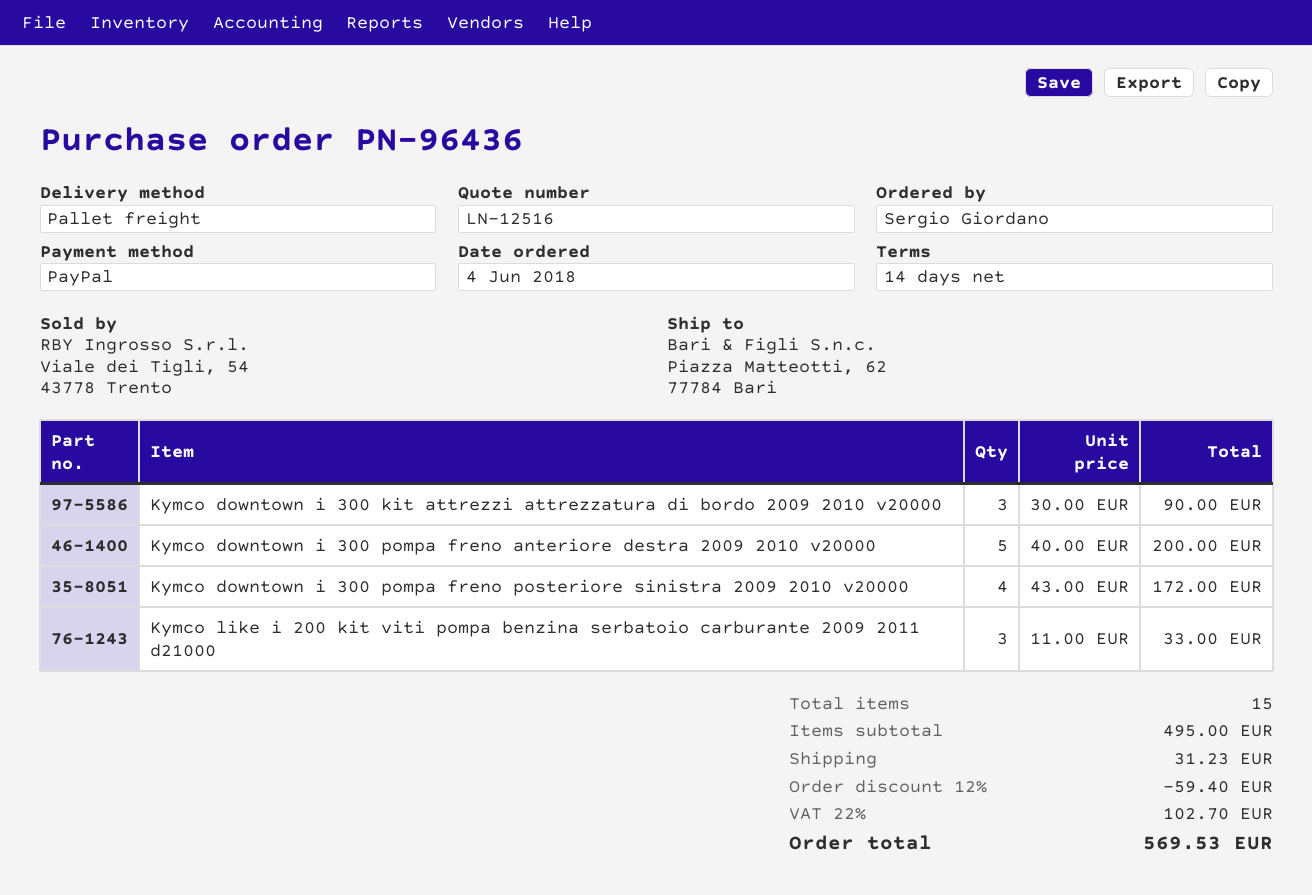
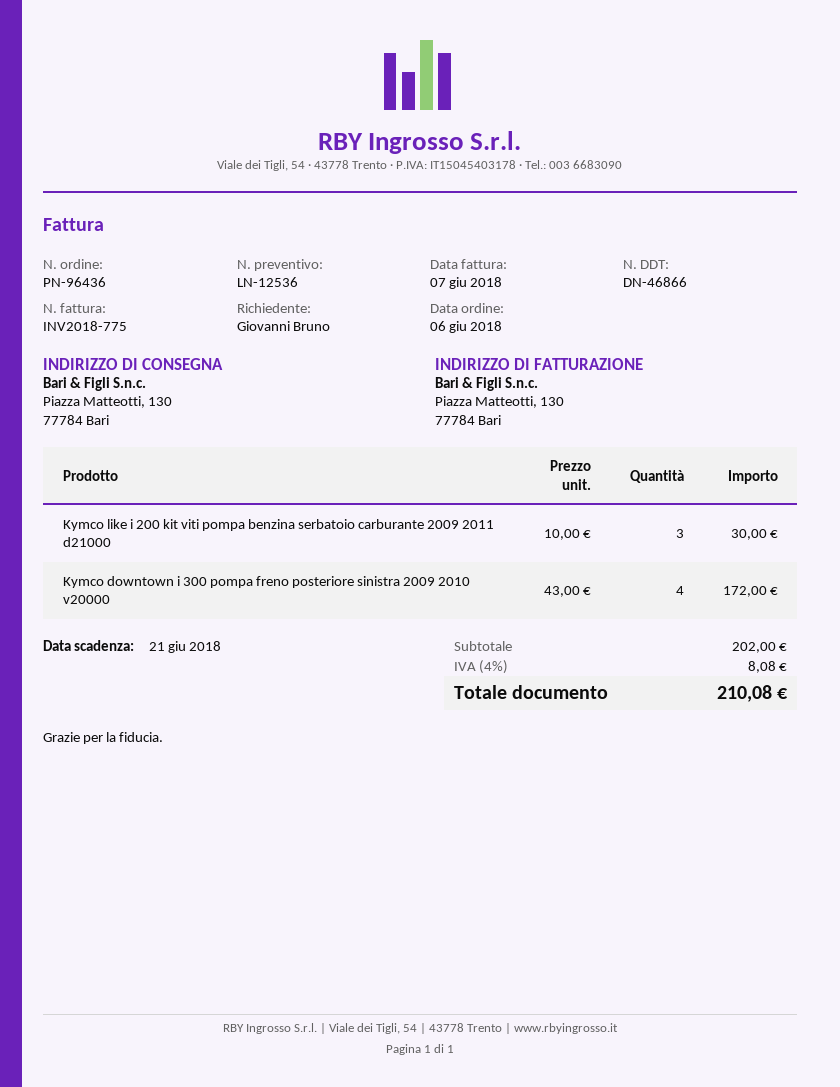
quote number: LN-12516 -> LN-12536
order date: 2018-06-04 -> 2018-06-06
ordered by: Sergio Giordano -> Giovanni Bruno
ship to: Piazza Matteotti, 62, 77784 Bari -> Piazza Matteotti, 130, 77784 Bari
Kymco downtown i 300 kit attrezzi attrezzatura di bordo 2009 2010 v20000: 3 x 30.00 = 90.00 -> none
Kymco downtown i 300 pompa freno anteriore destra 2009 2010 v20000: 5 x 40.00 = 200.00 -> none
Kymco like i 200 kit viti pompa benzina serbatoio carburante 2009 2011 d21000: 3 x 11.00 = 33.00 -> 3 x 10.00 = 30.00
subtotal: 495.00 -> 202.00
discount: 12% = 59.40 -> none
shipping: 31.23 -> none
tax: 22% = 102.70 -> 4% = 8.08
total: 569.53 -> 210.08

